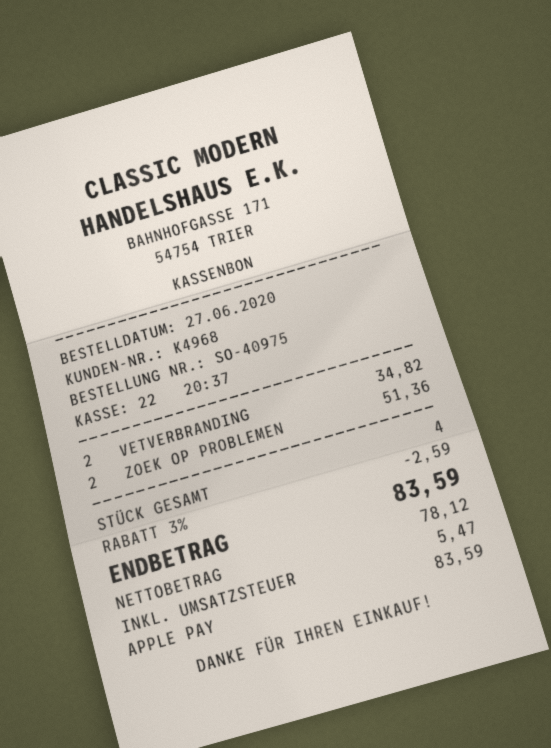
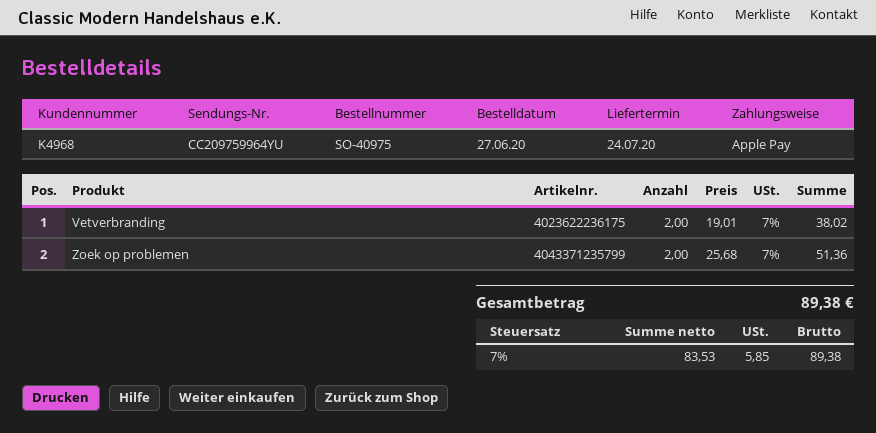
VETVERBRANDING: 2 for 34.82 -> 2 for 38.02
discount: 3% = 2.59 -> none
net: 78.12 -> 83.53
tax: 5.47 -> 5.85
total: 83.59 -> 89.38

